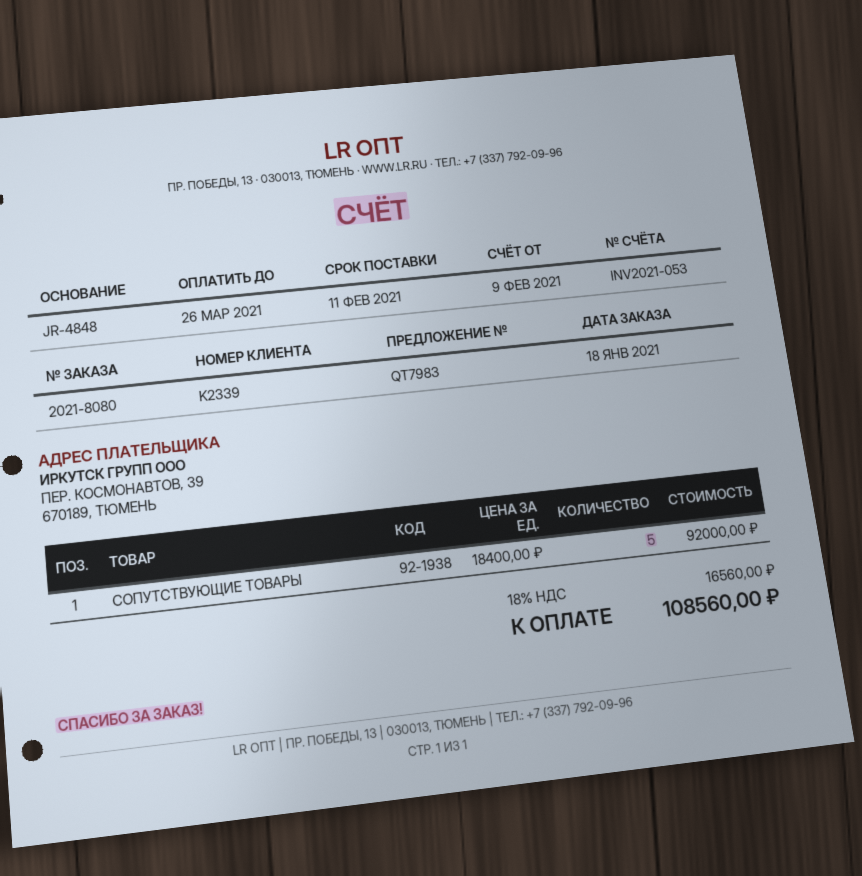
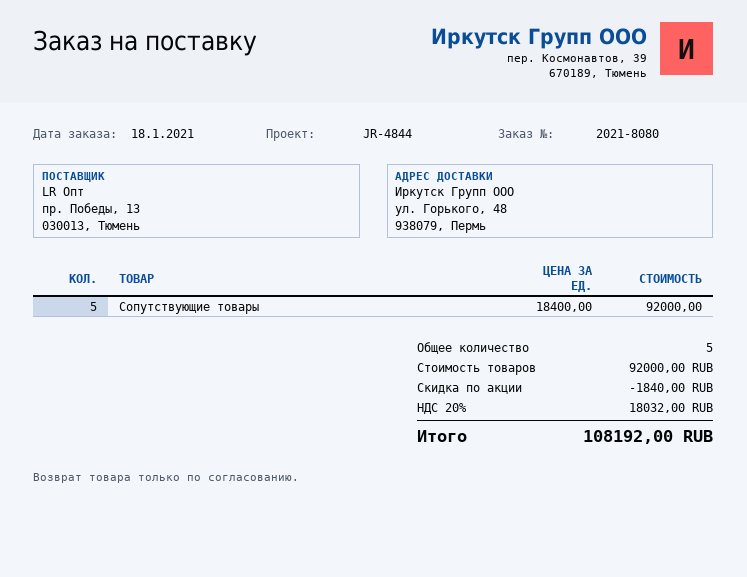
reference: JR-4848 -> JR-4844
discount: none -> 1840.00
tax: 18% = 16560.00 -> 20% = 18032.00
total: 108560.00 -> 108192.00

